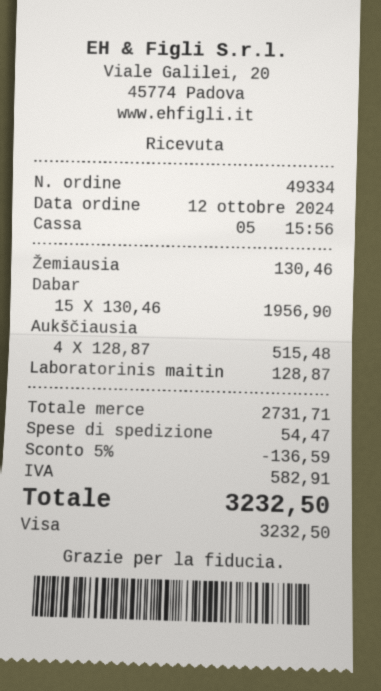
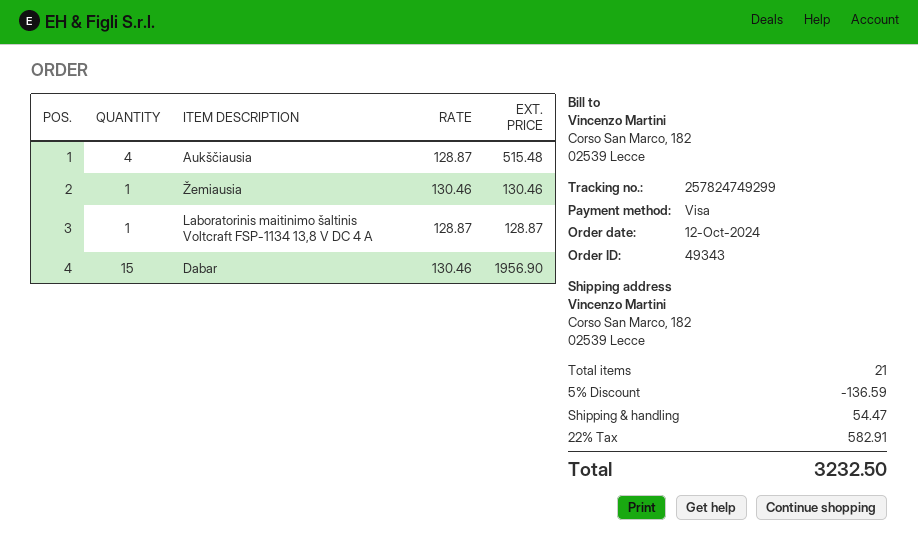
order number: 49334 -> 49343

